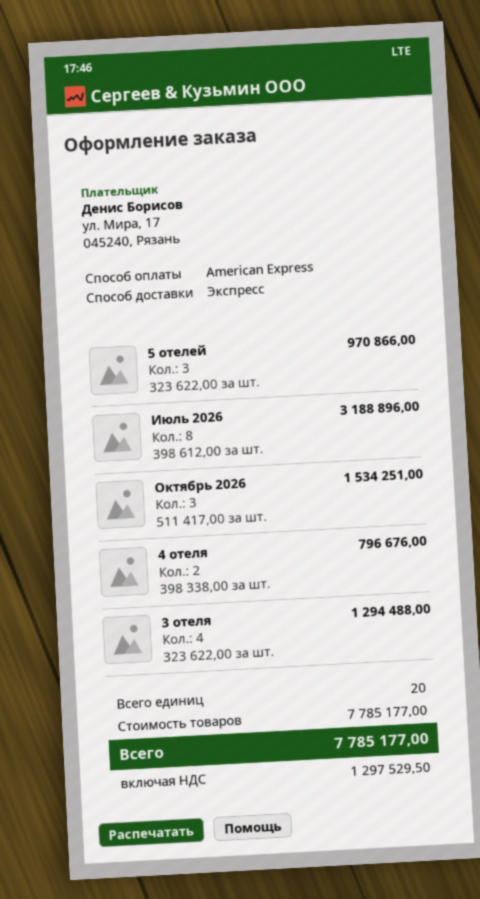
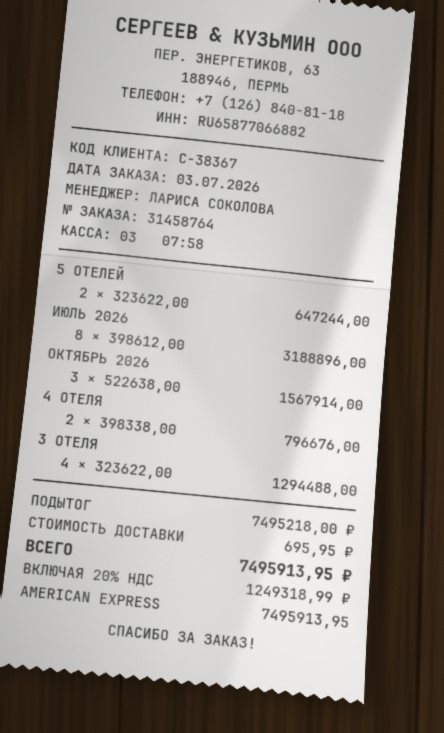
5 отелей: 3 x 323622.00 = 970866.00 -> 2 x 323622.00 = 647244.00
Октябрь 2026: 3 x 511417.00 = 1534251.00 -> 3 x 522638.00 = 1567914.00
subtotal: 7785177.00 -> 7495218.00
shipping: none -> 695.95
tax: 1297529.50 -> 1249318.99
total: 7785177.00 -> 7495913.95

